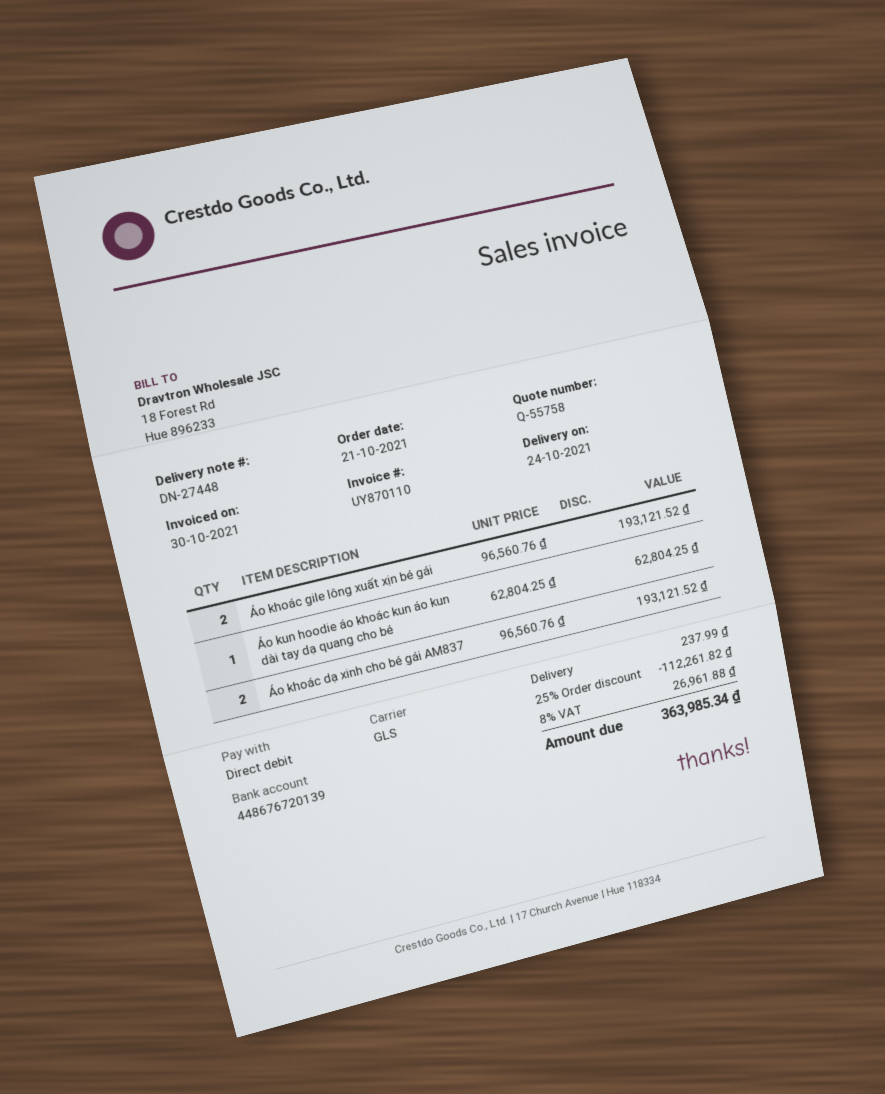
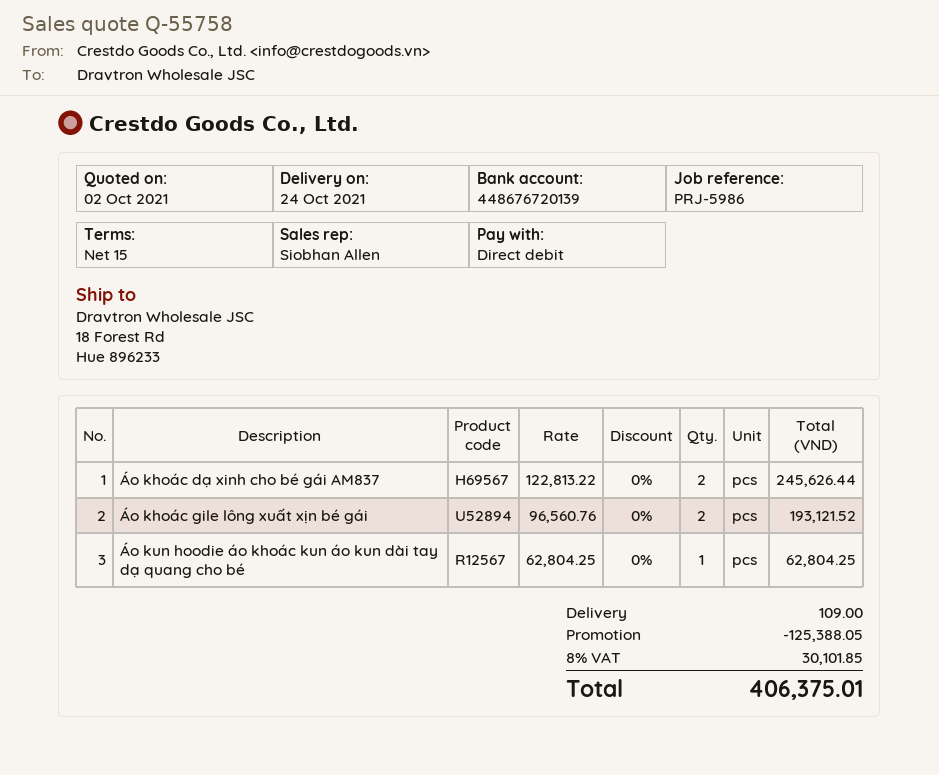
Áo khoác dạ xinh cho bé gái AM837: 2 x 96560.76 = 193121.52 -> 2 x 122813.22 = 245626.44
discount: 112261.82 -> 125388.05
shipping: 237.99 -> 109.00
tax: 8% = 26961.88 -> 8% = 30101.85
total: 363985.34 -> 406375.01

